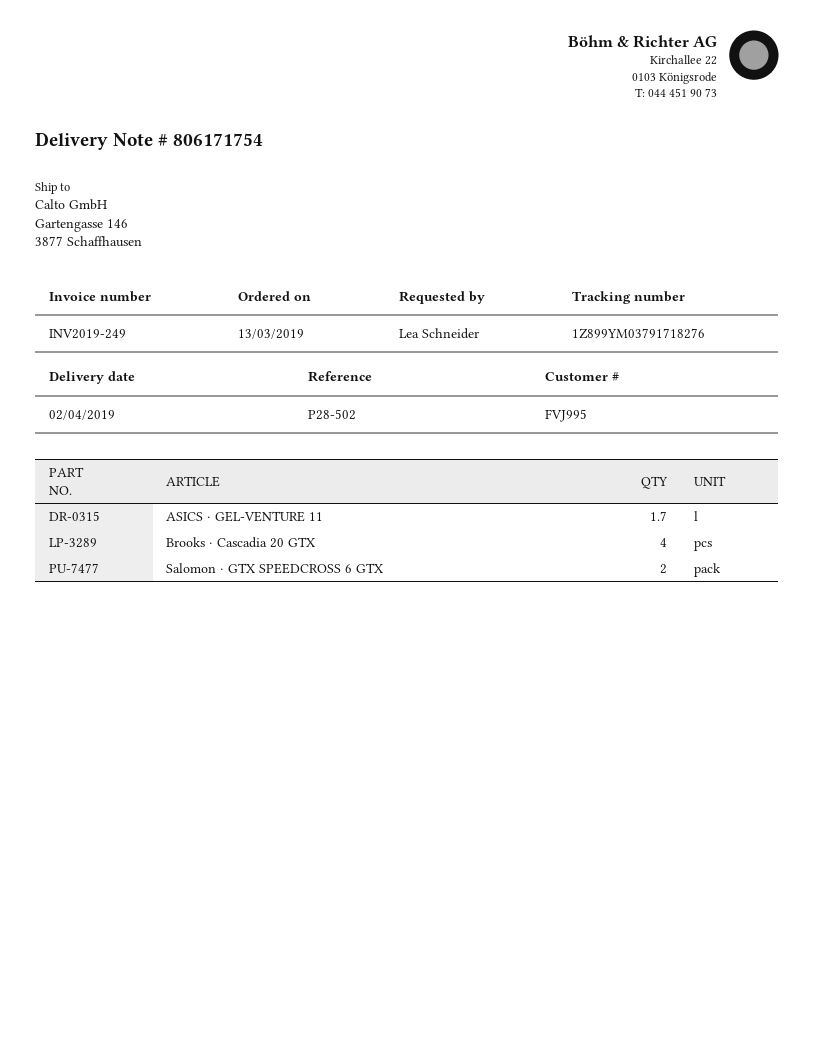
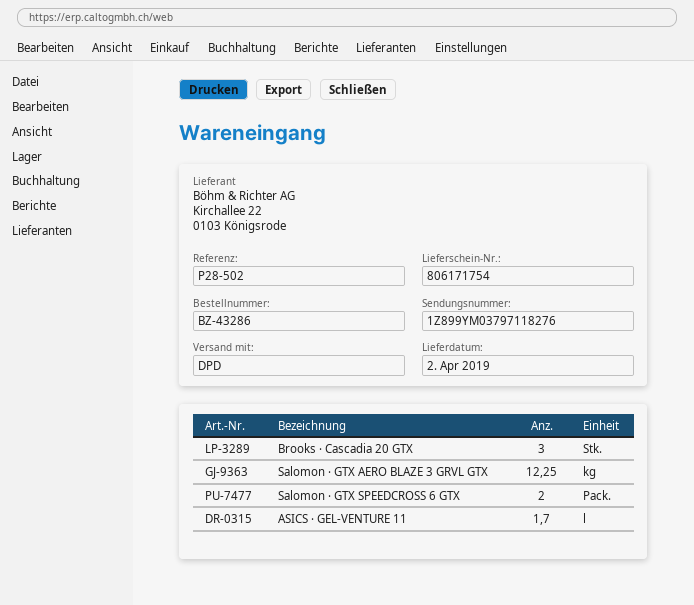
tracking number: 1Z899YM03791718276 -> 1Z899YM03797118276
Brooks · Cascadia 20 GTX: 4 -> 3
Salomon · GTX AERO BLAZE 3 GRVL GTX: none -> 12.25

